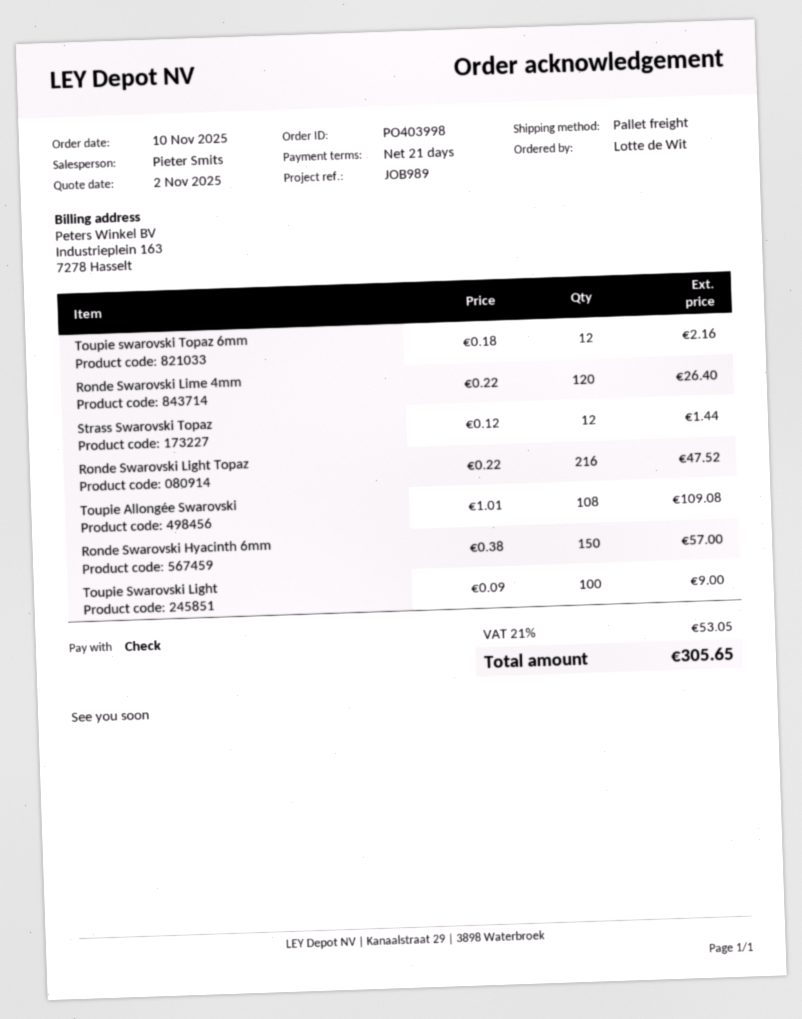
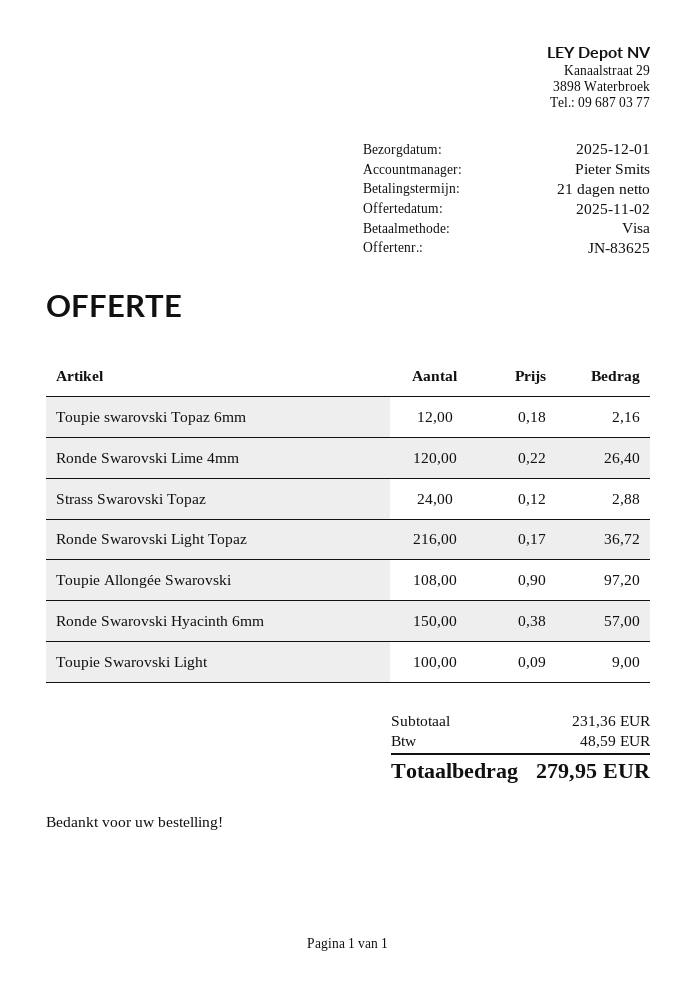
payment method: cheque -> Visa
Strass Swarovski Topaz: 12 x 0.12 = 1.44 -> 24 x 0.12 = 2.88
Ronde Swarovski Light Topaz: 216 x 0.22 = 47.52 -> 216 x 0.17 = 36.72
Toupie Allongée Swarovski: 108 x 1.01 = 109.08 -> 108 x 0.90 = 97.20
tax: 53.05 -> 48.59
total: 305.65 -> 279.95

